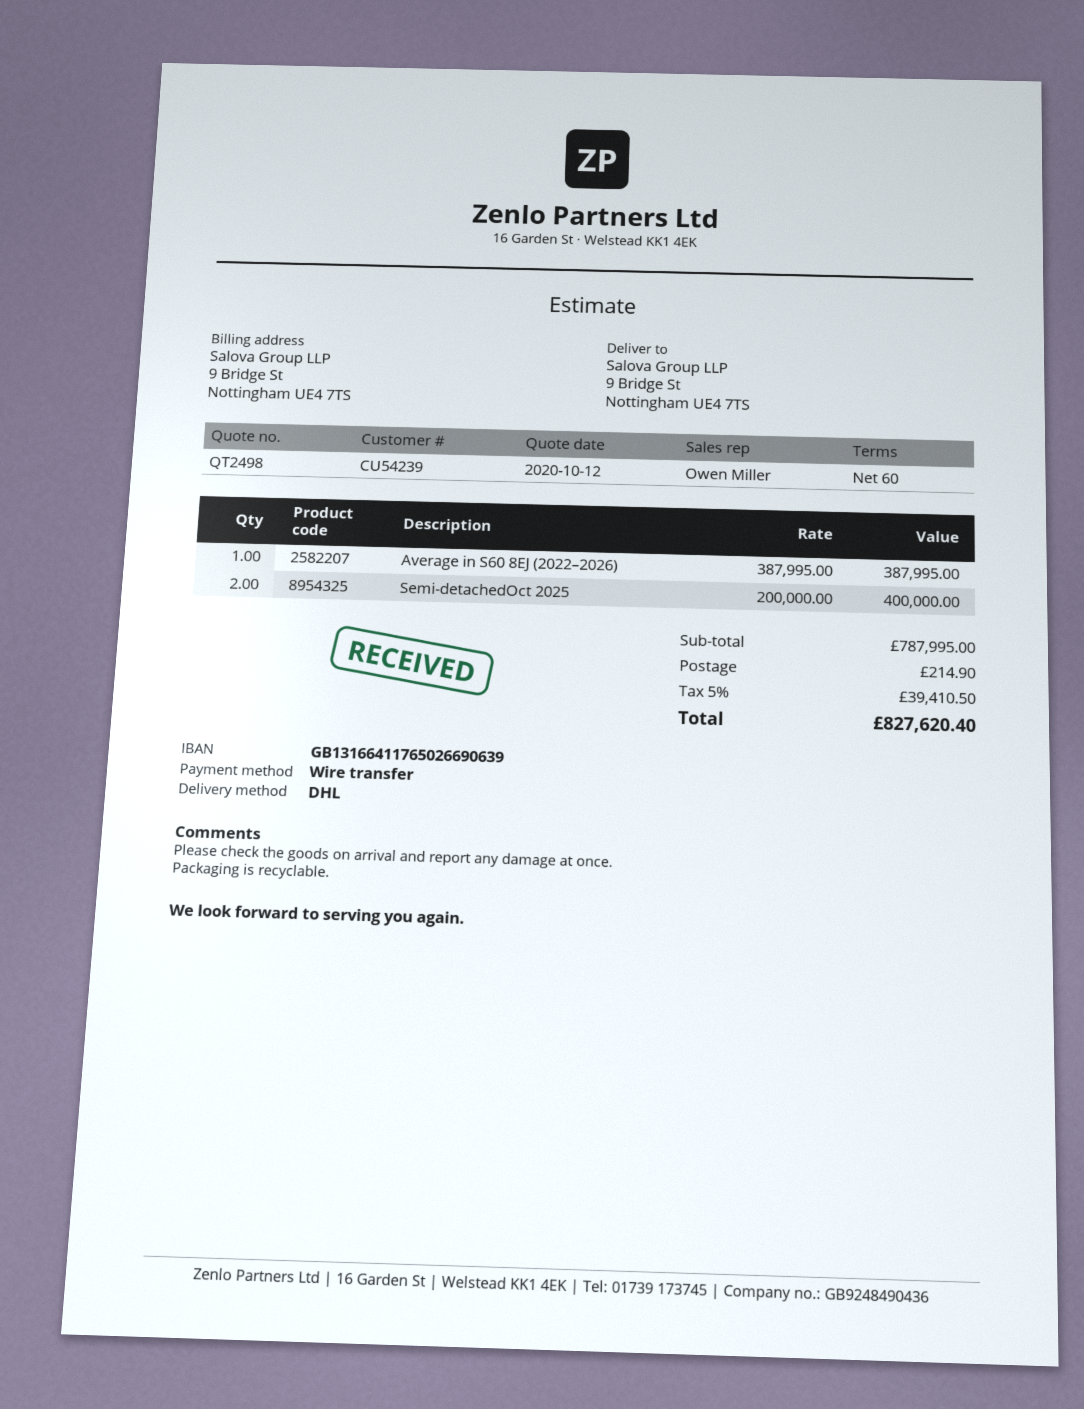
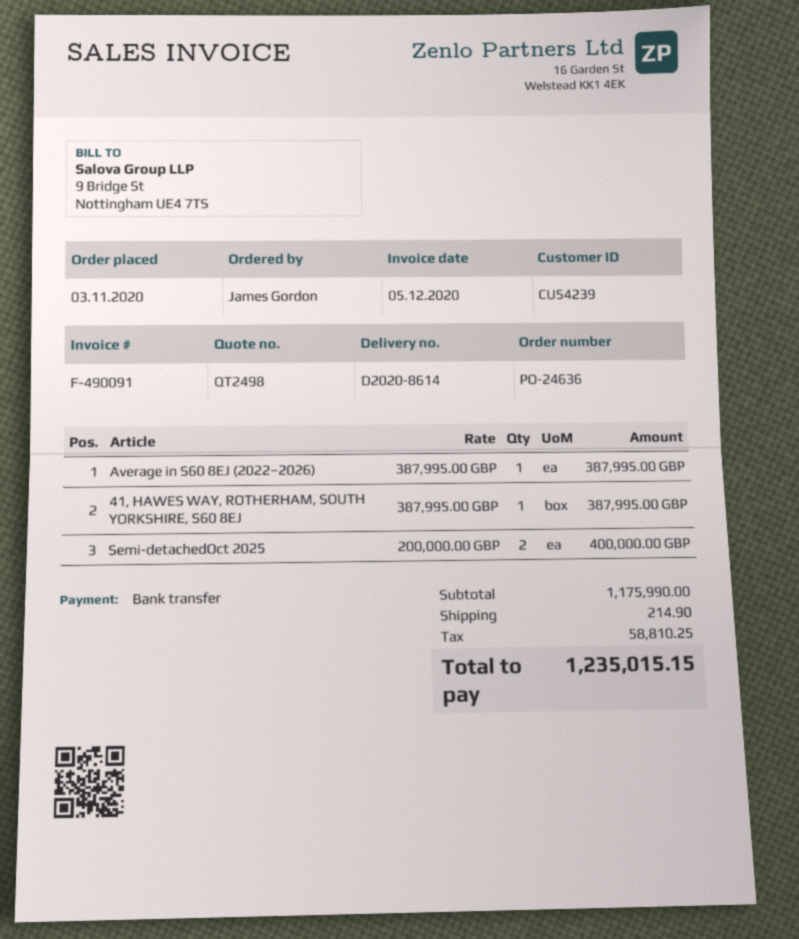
41, HAWES WAY, ROTHERHAM, SOUTH YORKSHIRE, S60 8EJ: none -> 1 x 387995.00 = 387995.00
subtotal: 787995.00 -> 1175990.00
tax: 39410.50 -> 58810.25
total: 827620.40 -> 1235015.15

